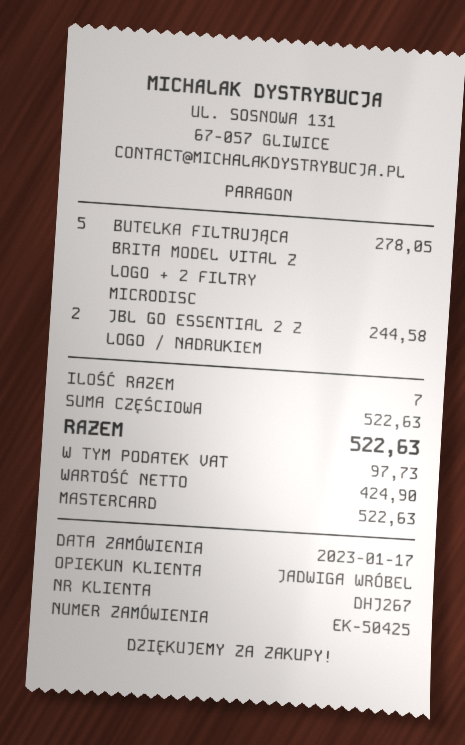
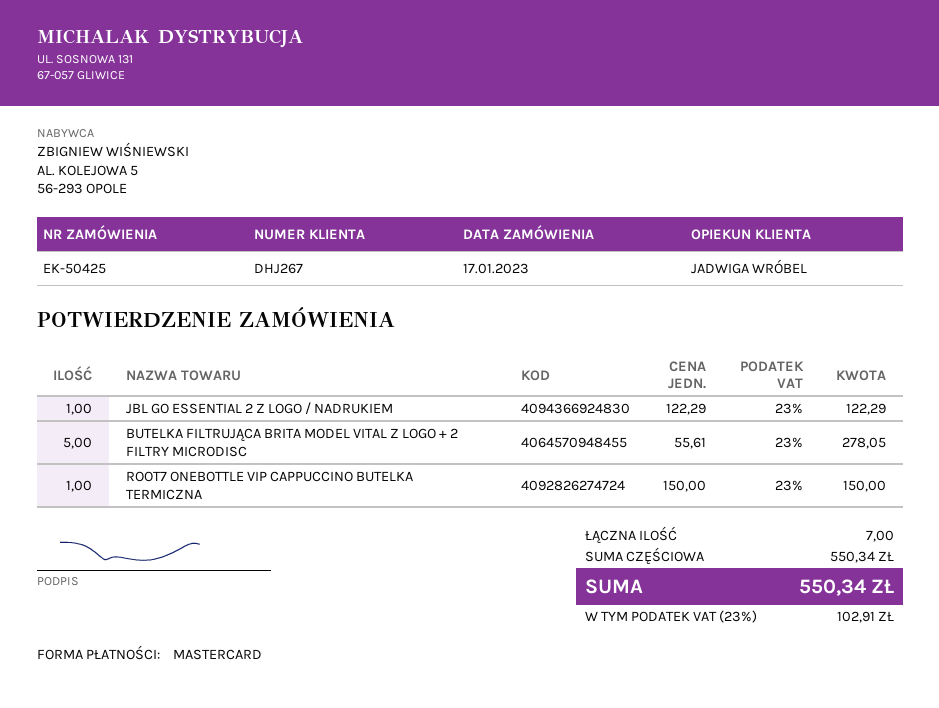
JBL GO ESSENTIAL 2 Z LOGO / NADRUKIEM: 2 for 244.58 -> 1 for 122.29
ROOT7 ONEBOTTLE VIP CAPPUCCINO BUTELKA TERMICZNA: none -> 1 for 150.00
subtotal: 522.63 -> 550.34
tax: 97.73 -> 102.91
total: 522.63 -> 550.34

